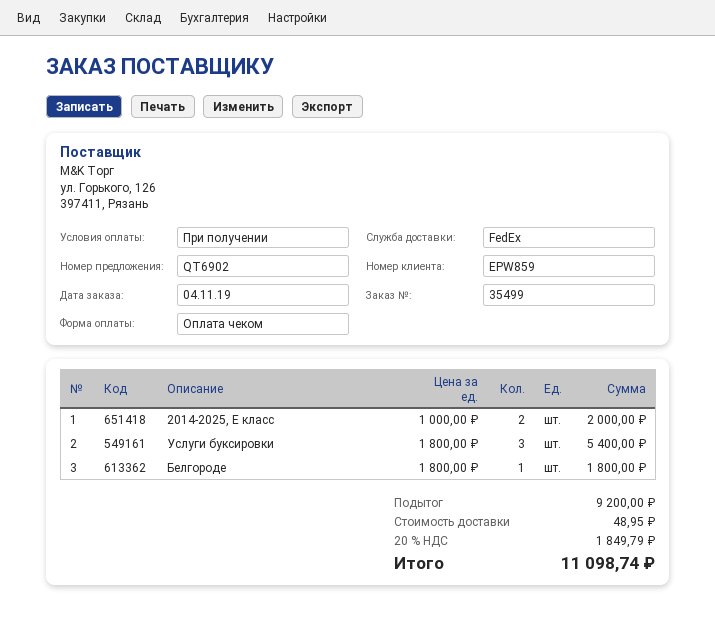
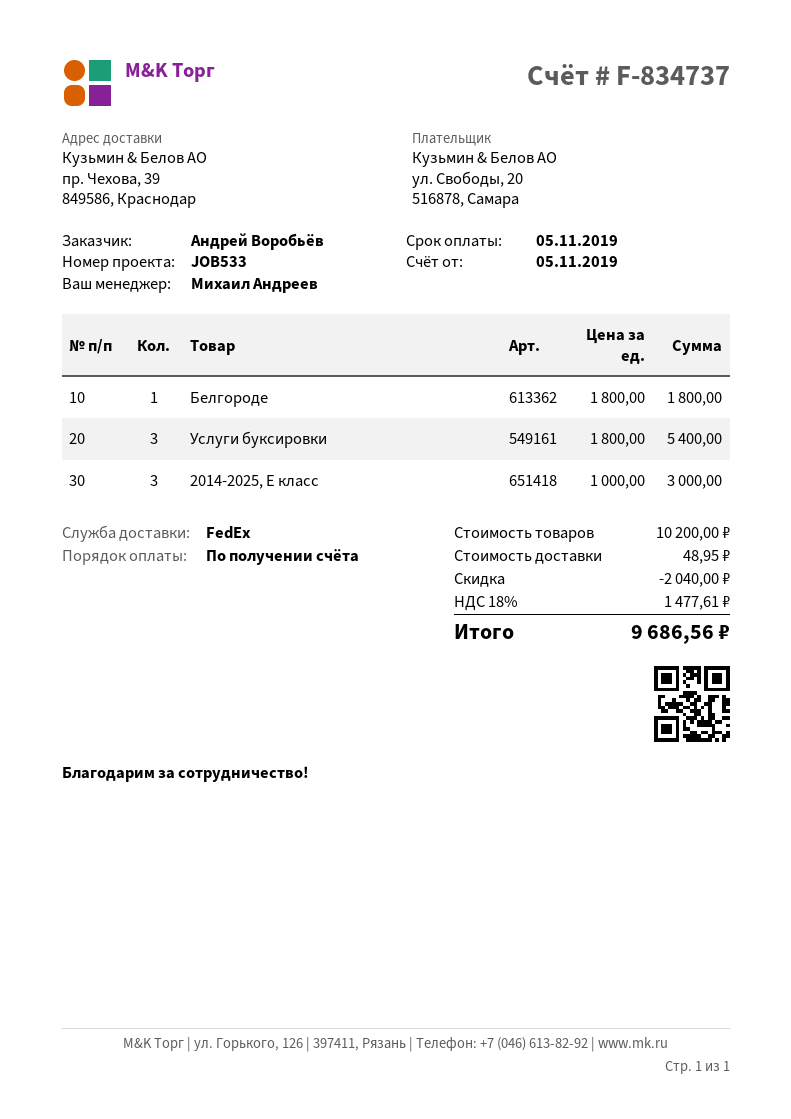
2014-2025, E класс: 2 x 1000.00 = 2000.00 -> 3 x 1000.00 = 3000.00
subtotal: 9200.00 -> 10200.00
discount: none -> 2040.00
tax: 20% = 1849.79 -> 18% = 1477.61
total: 11098.74 -> 9686.56

